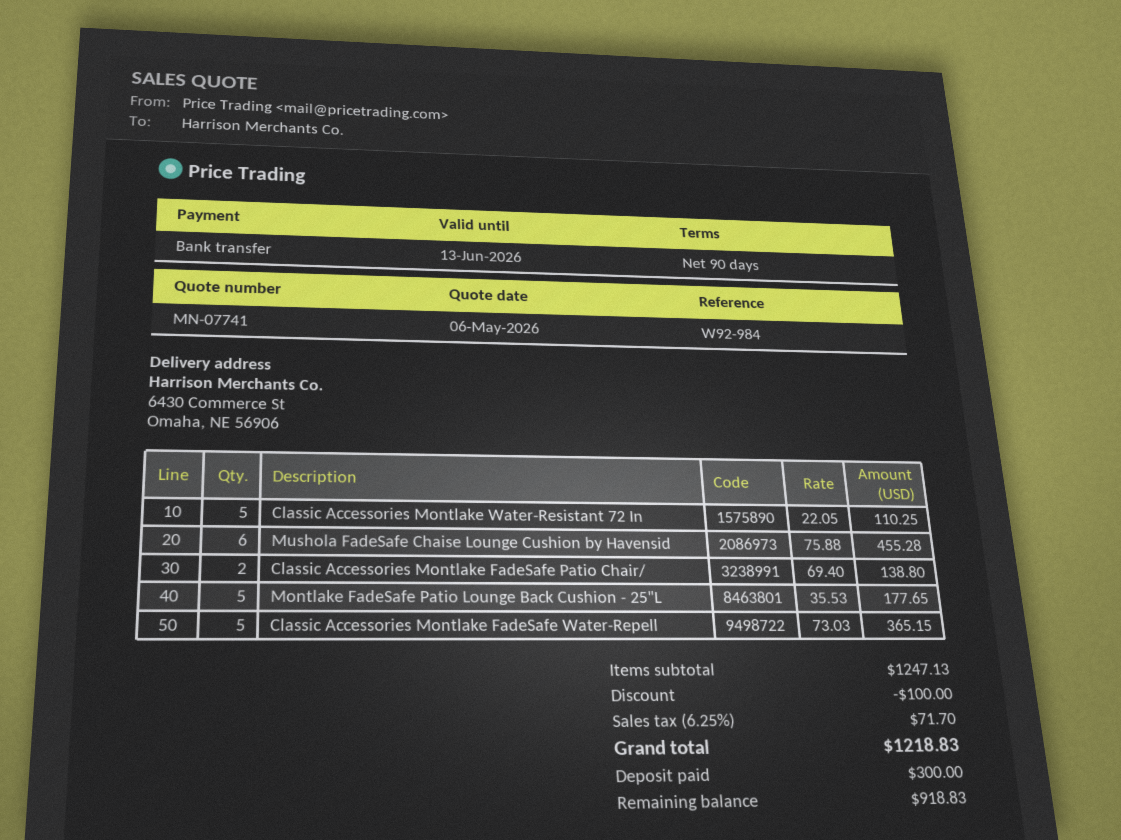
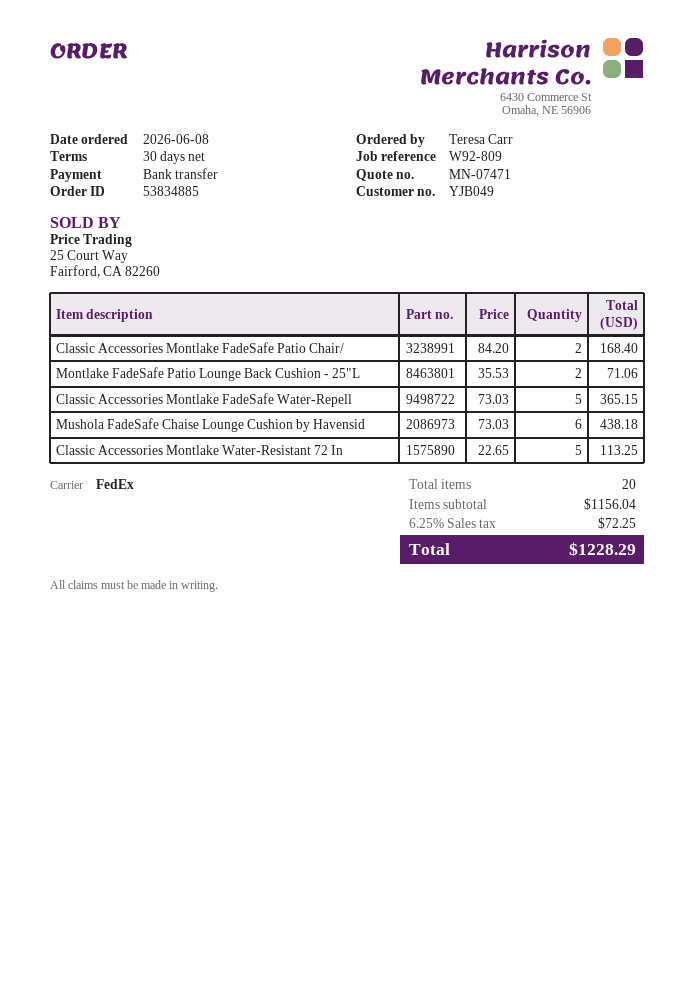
quote number: MN-07741 -> MN-07471
payment terms: 90 days -> 30 days
reference: W92-984 -> W92-809
Classic Accessories Montlake Water-Resistant 72 In: 5 x 22.05 = 110.25 -> 5 x 22.65 = 113.25
Mushola FadeSafe Chaise Lounge Cushion by Havensid: 6 x 75.88 = 455.28 -> 6 x 73.03 = 438.18
Classic Accessories Montlake FadeSafe Patio Chair/: 2 x 69.40 = 138.80 -> 2 x 84.20 = 168.40
Montlake FadeSafe Patio Lounge Back Cushion - 25"L: 5 x 35.53 = 177.65 -> 2 x 35.53 = 71.06
subtotal: 1247.13 -> 1156.04
discount: 100.00 -> none
tax: 6.25% = 71.70 -> 6.25% = 72.25
total: 1218.83 -> 1228.29

